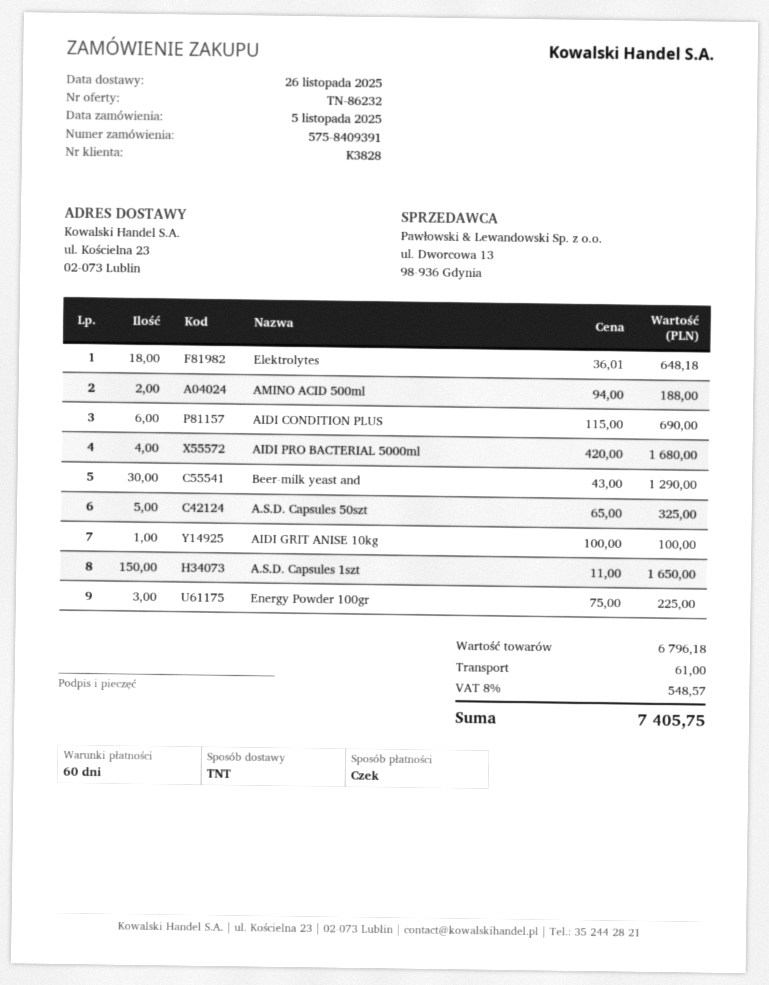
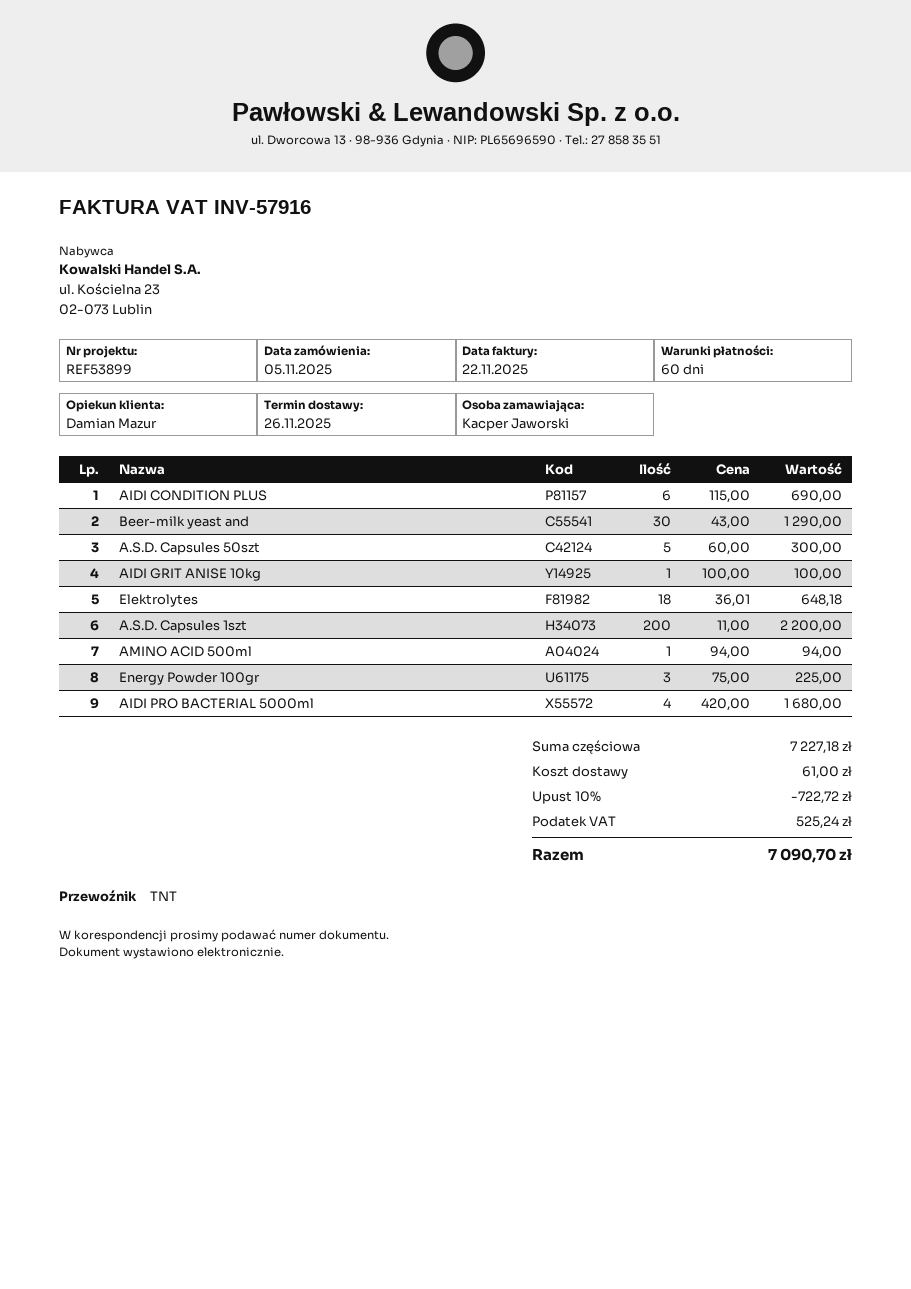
AMINO ACID 500ml: 2 x 94.00 = 188.00 -> 1 x 94.00 = 94.00
A.S.D. Capsules 50szt: 5 x 65.00 = 325.00 -> 5 x 60.00 = 300.00
A.S.D. Capsules 1szt: 150 x 11.00 = 1650.00 -> 200 x 11.00 = 2200.00
subtotal: 6796.18 -> 7227.18
discount: none -> 10% = 722.72
tax: 548.57 -> 525.24
total: 7405.75 -> 7090.70

